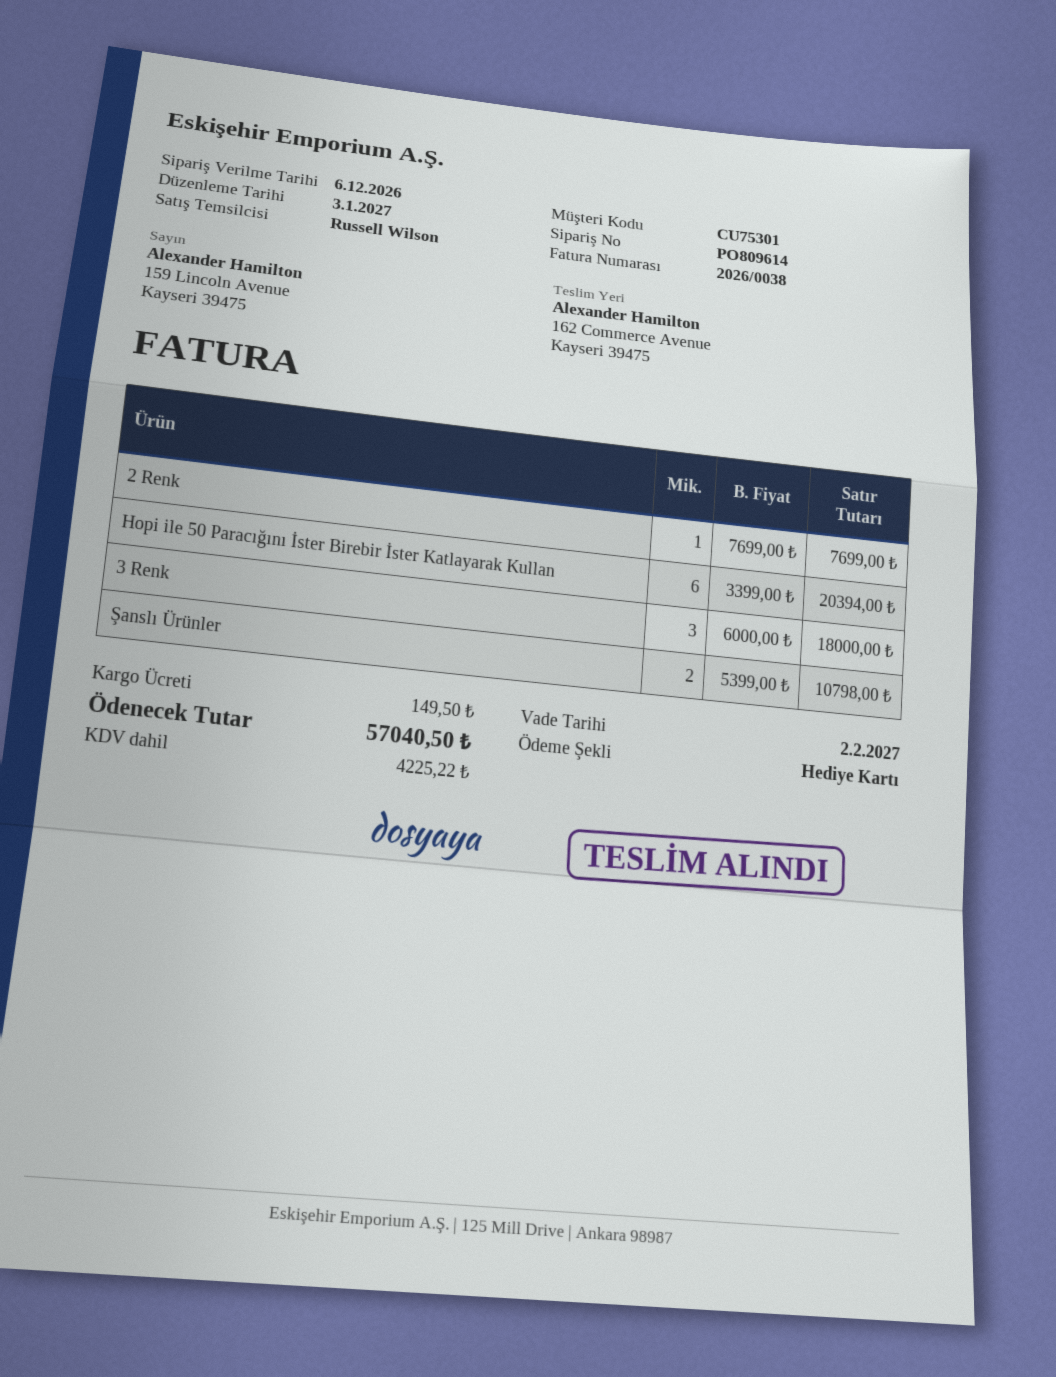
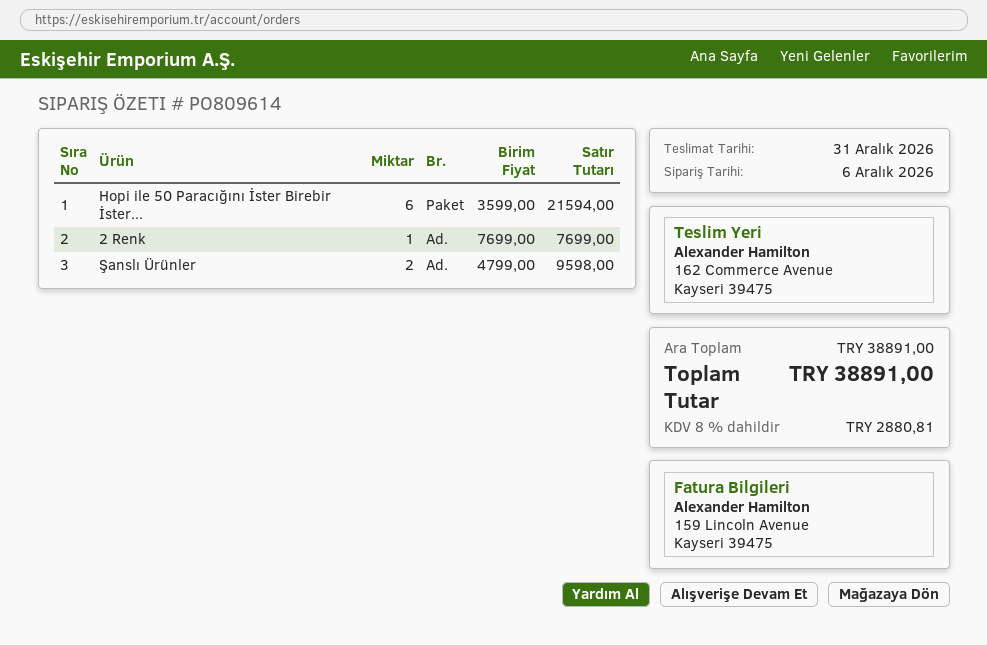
Hopi ile 50 Paracığını İster Birebir İster Katlayarak Kullan: 6 x 3399.00 = 20394.00 -> 6 x 3599.00 = 21594.00
3 Renk: 3 x 6000.00 = 18000.00 -> none
Şanslı Ürünler: 2 x 5399.00 = 10798.00 -> 2 x 4799.00 = 9598.00
shipping: 149.50 -> none
tax: 4225.22 -> 2880.81
total: 57040.50 -> 38891.00

